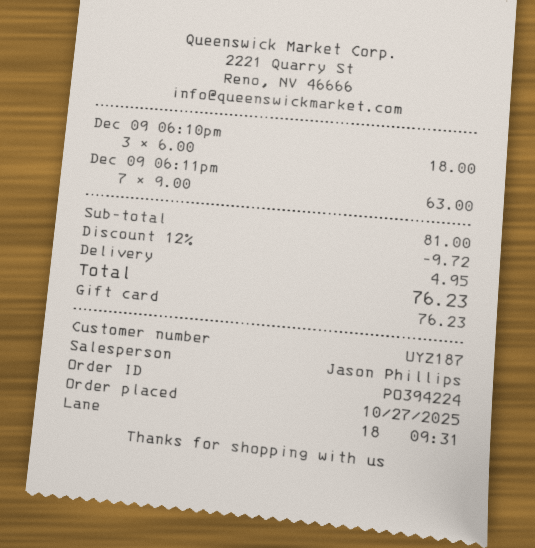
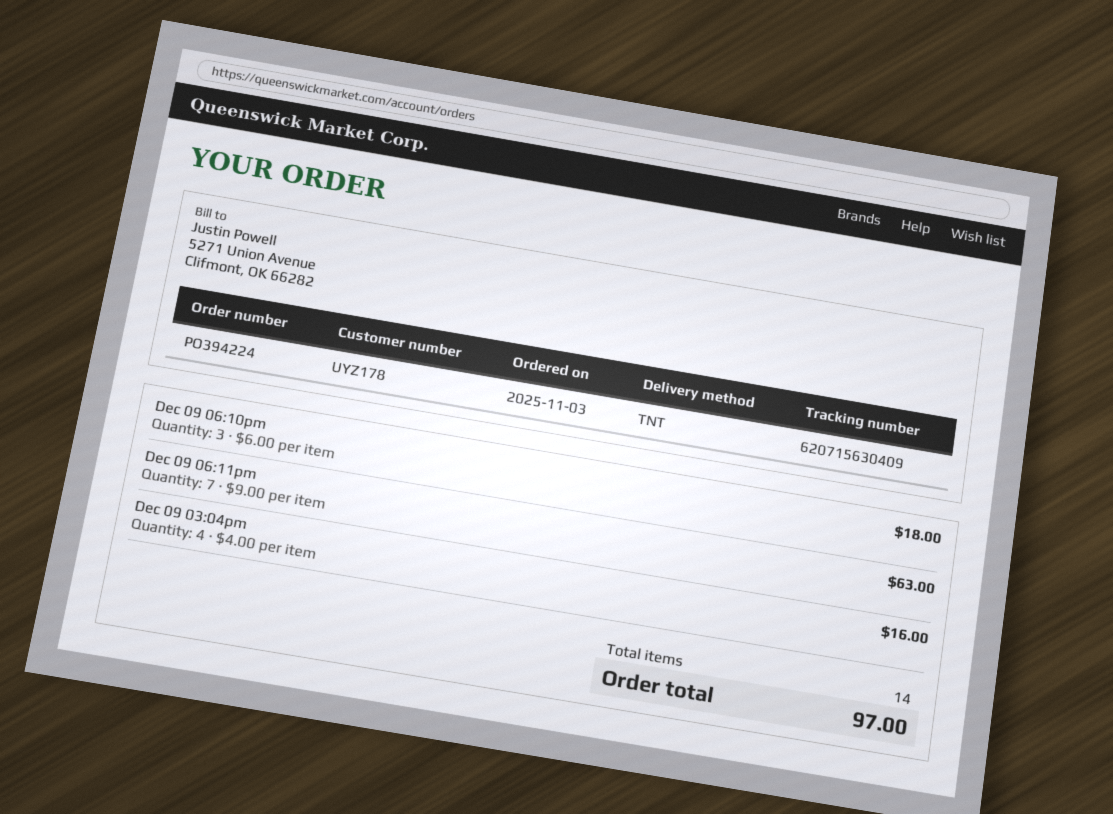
order date: 2025-10-27 -> 2025-11-03
customer number: UYZ187 -> UYZ178
Dec 09 03:04pm: none -> 4 x 4.00 = 16.00
discount: 12% = 9.72 -> none
shipping: 4.95 -> none
total: 76.23 -> 97.00

